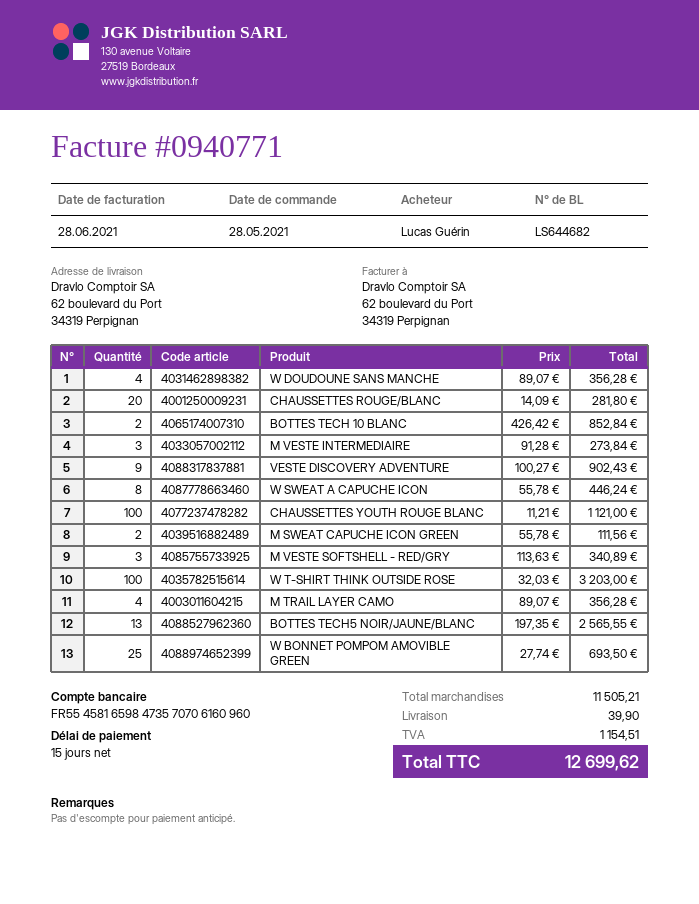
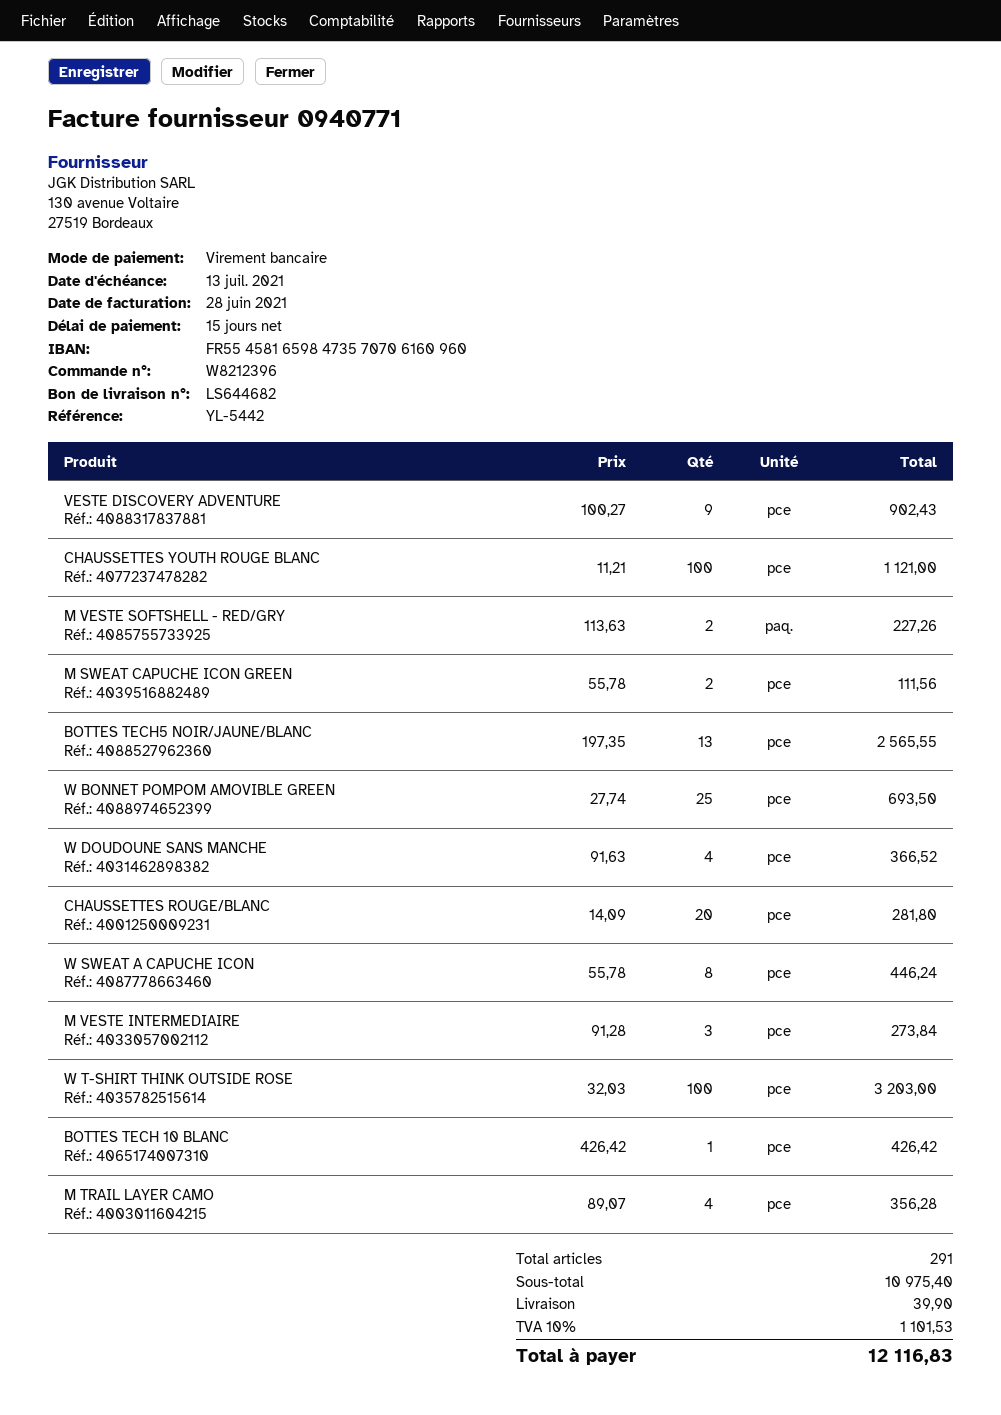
W DOUDOUNE SANS MANCHE: 4 x 89.07 = 356.28 -> 4 x 91.63 = 366.52
BOTTES TECH 10 BLANC: 2 x 426.42 = 852.84 -> 1 x 426.42 = 426.42
M VESTE SOFTSHELL - RED/GRY: 3 x 113.63 = 340.89 -> 2 x 113.63 = 227.26
subtotal: 11505.21 -> 10975.40
tax: 1154.51 -> 1101.53
total: 12699.62 -> 12116.83

